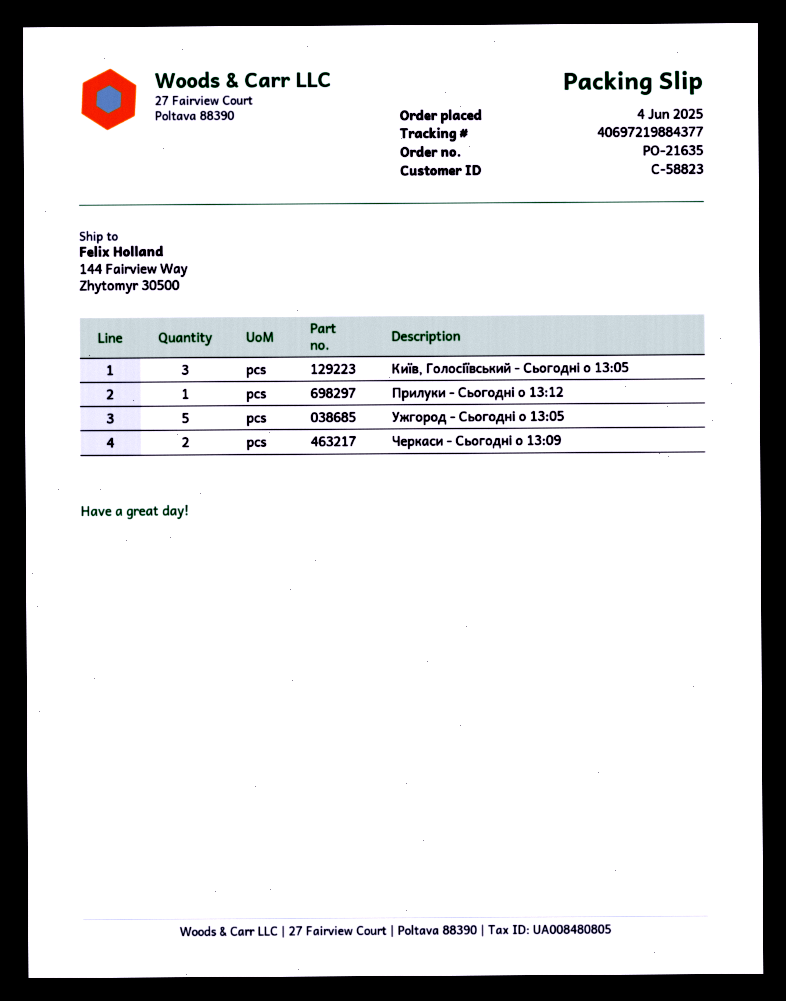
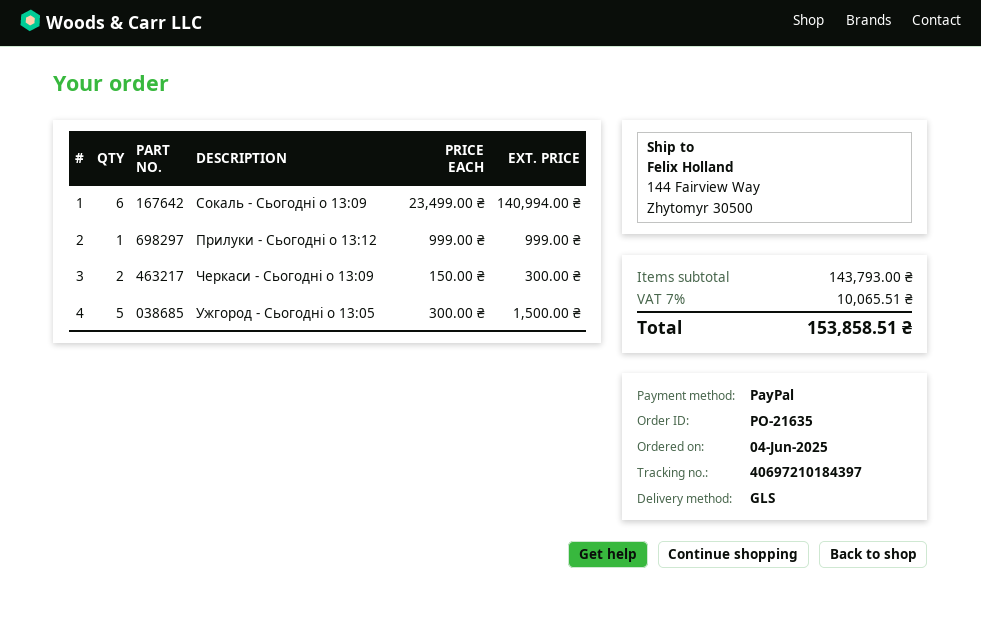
tracking number: 40697219884377 -> 40697210184397
Київ, Голосіївський - Сьогодні о 13:05: 3 -> none
Сокаль - Сьогодні о 13:09: none -> 6

